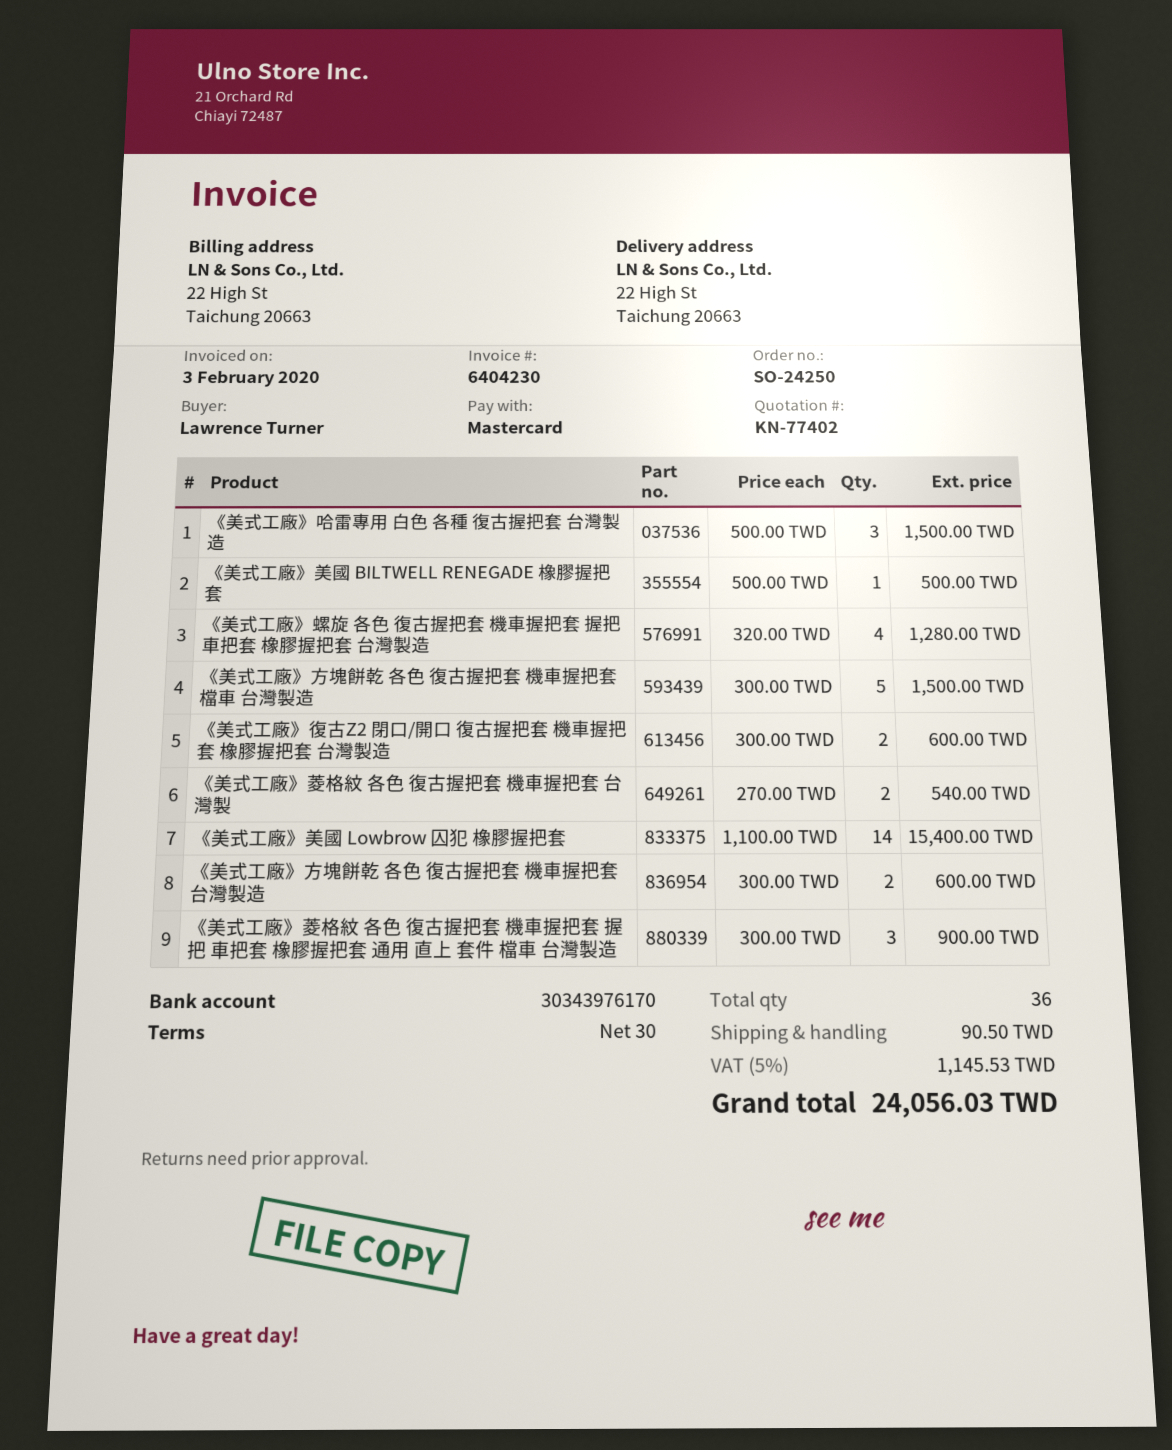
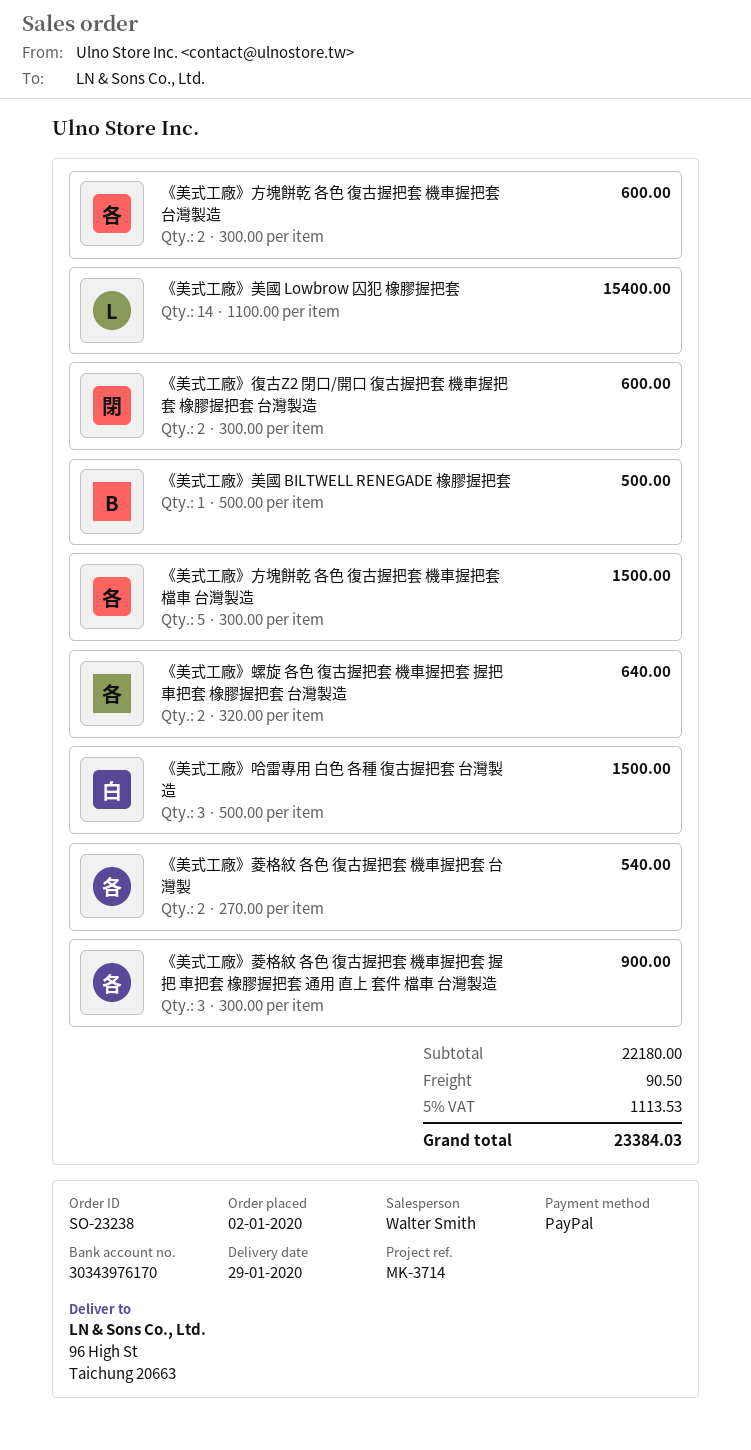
order number: SO-24250 -> SO-23238
payment method: Mastercard -> PayPal
ship to: 22 High St, Taichung 20663 -> 96 High St, Taichung 20663
《美式工廠》螺旋 各色 復古握把套 機車握把套 握把 車把套 橡膠握把套 台灣製造: 4 x 320.00 = 1280.00 -> 2 x 320.00 = 640.00
tax: 5% = 1145.53 -> 5% = 1113.53
total: 24056.03 -> 23384.03

